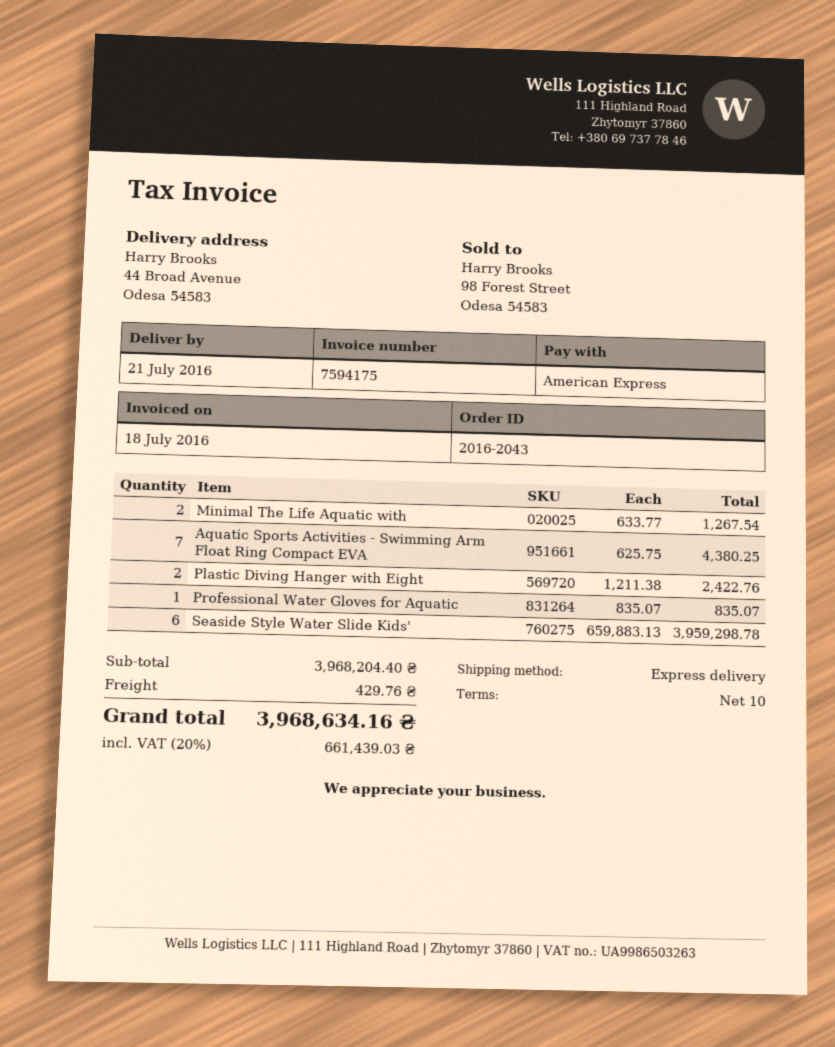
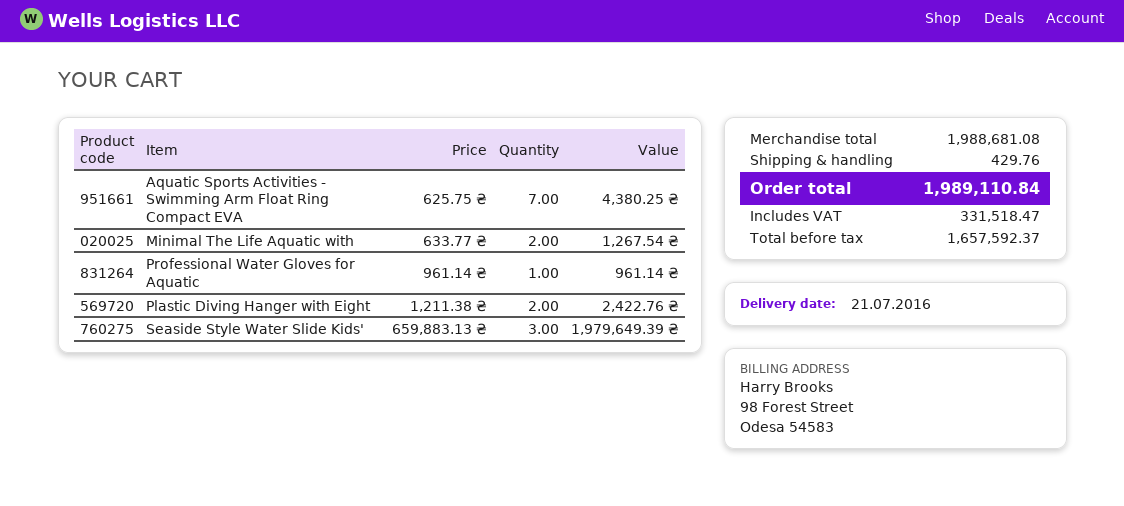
Professional Water Gloves for Aquatic: 1 x 835.07 = 835.07 -> 1 x 961.14 = 961.14
Seaside Style Water Slide Kids': 6 x 659883.13 = 3959298.78 -> 3 x 659883.13 = 1979649.39
subtotal: 3968204.40 -> 1988681.08
tax: 661439.03 -> 331518.47
total: 3968634.16 -> 1989110.84

